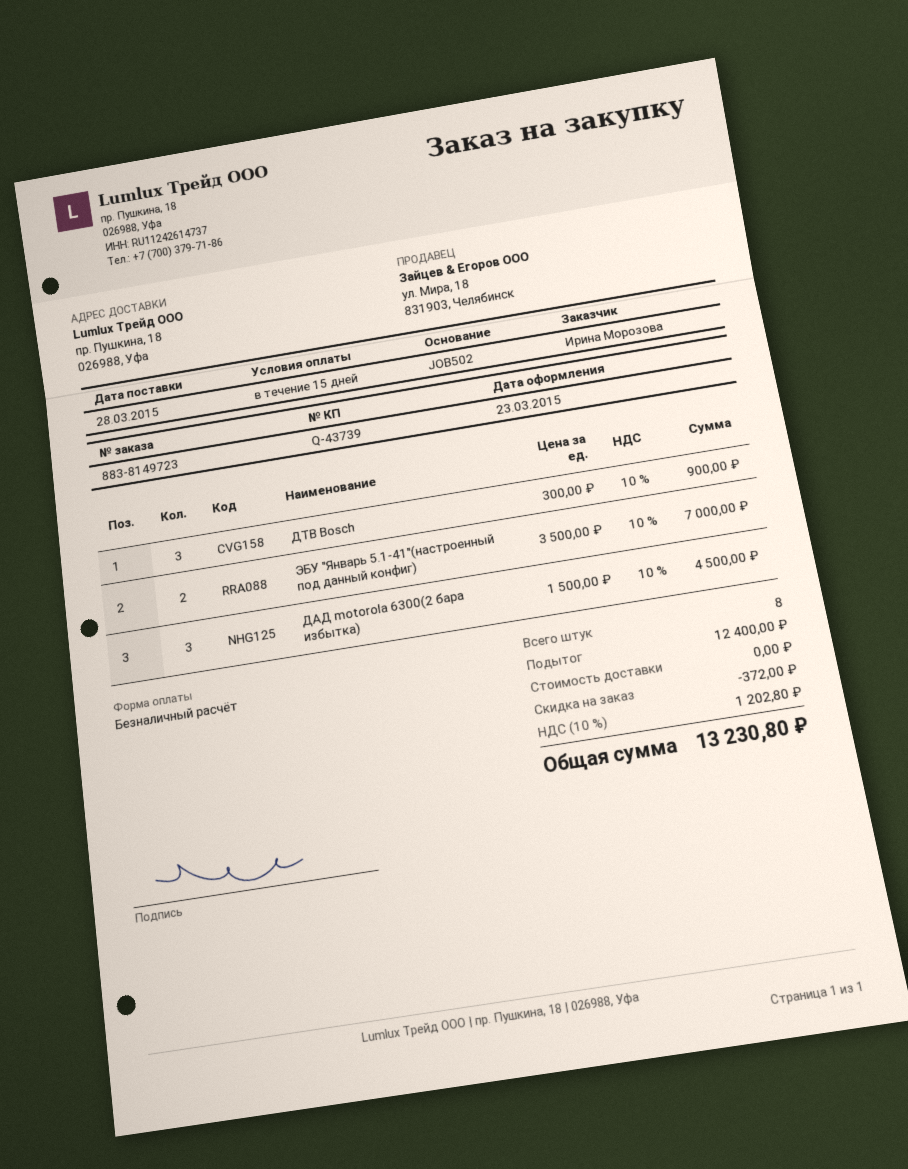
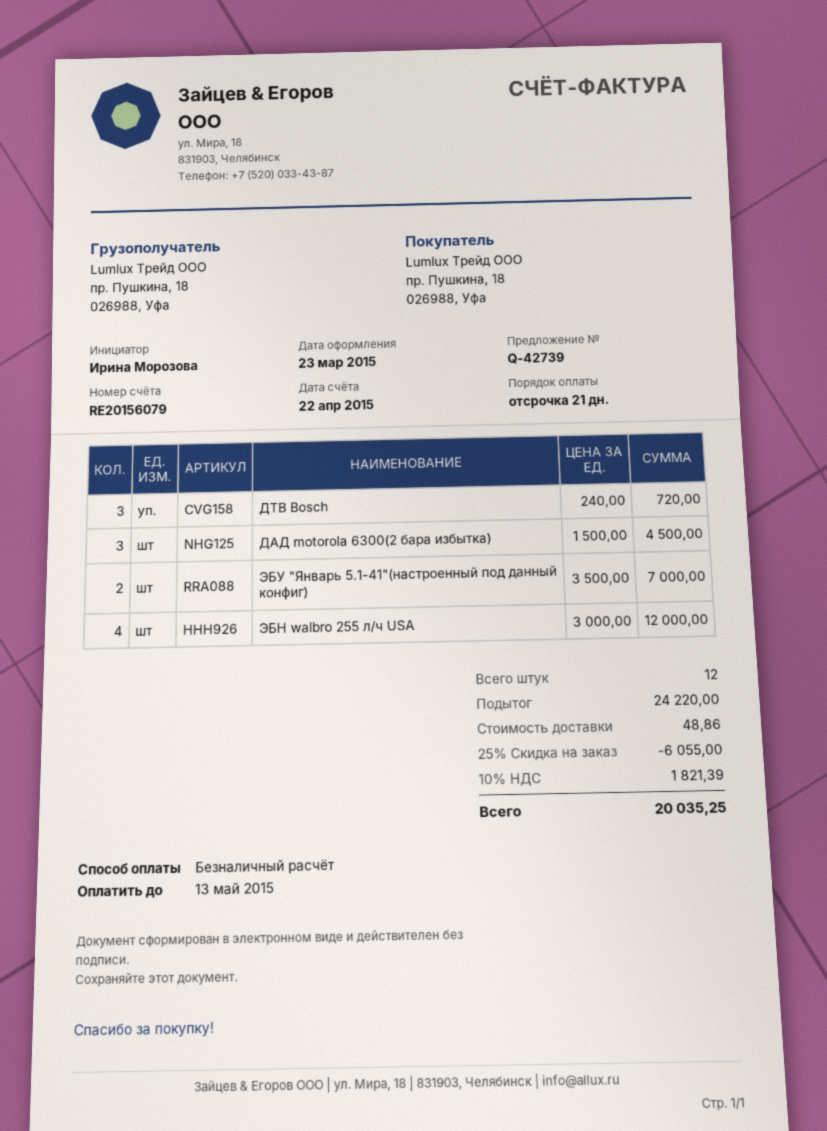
quote number: Q-43739 -> Q-42739
payment terms: 15 days -> 21 days
ДТВ Bosch: 3 x 300.00 = 900.00 -> 3 x 240.00 = 720.00
ЭБН walbro 255 л/ч USA: none -> 4 x 3000.00 = 12000.00
total quantity: 8 -> 12
subtotal: 12400.00 -> 24220.00
discount: 372.00 -> 6055.00
shipping: 0.00 -> 48.86
tax: 10% = 1202.80 -> 10% = 1821.39
total: 13230.80 -> 20035.25

